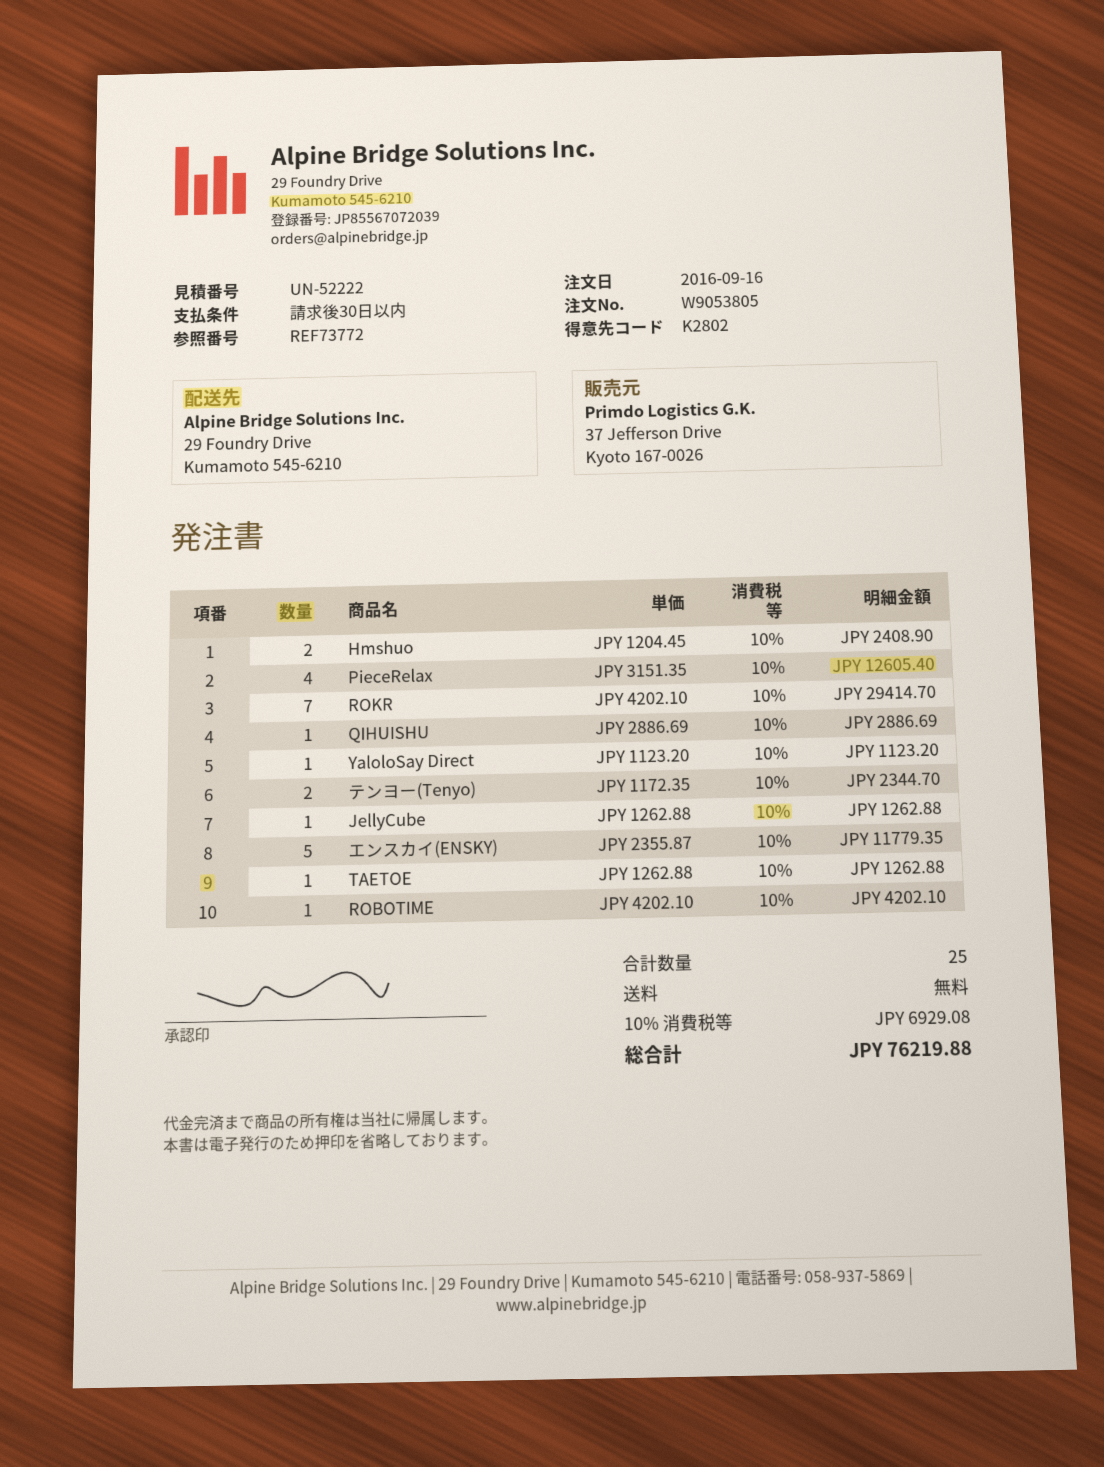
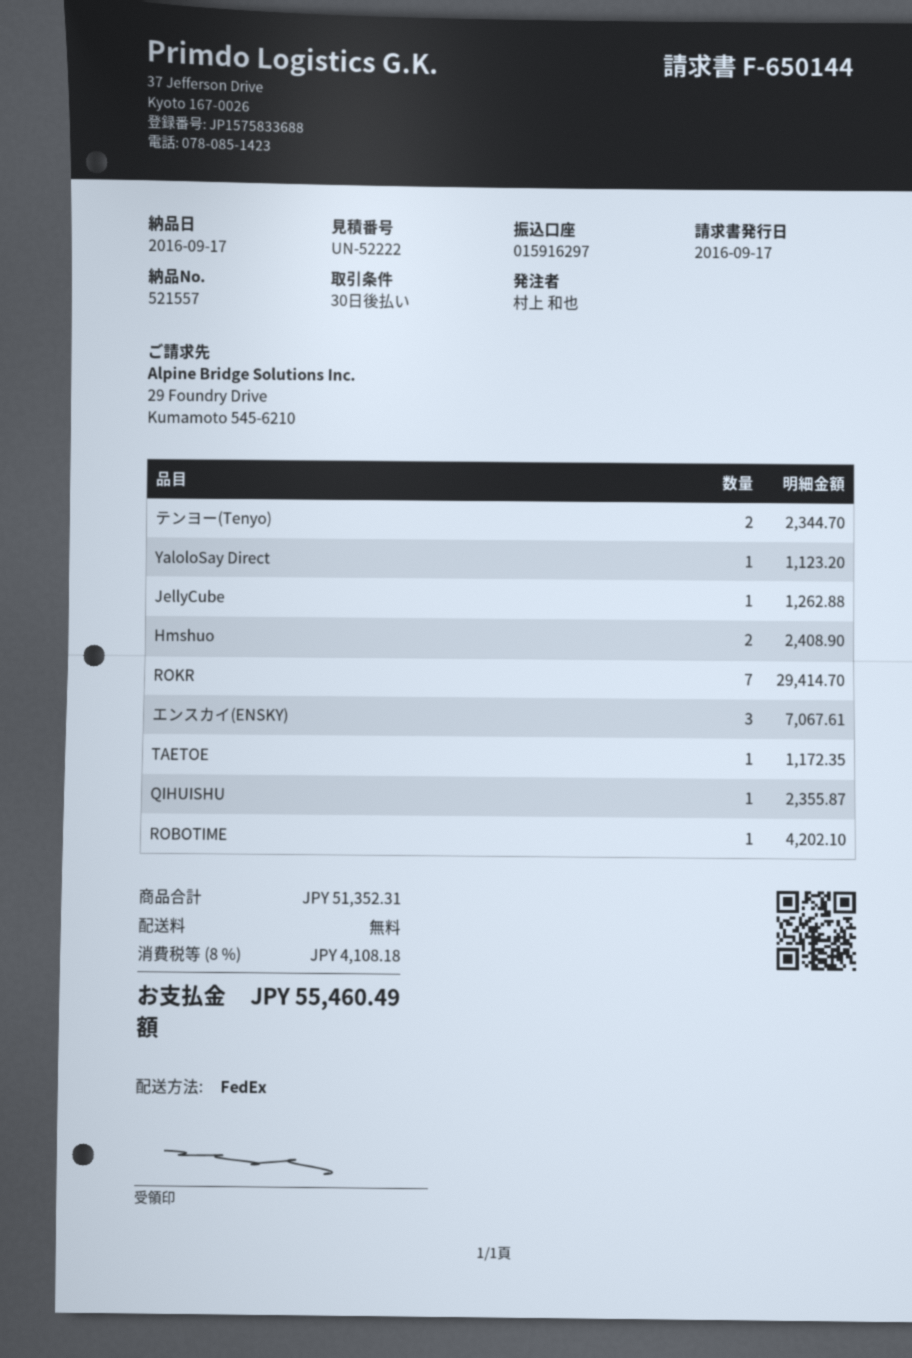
PieceRelax: 4 for 12605.40 -> none
QIHUISHU: 1 for 2886.69 -> 1 for 2355.87
エンスカイ(ENSKY): 5 for 11779.35 -> 3 for 7067.61
TAETOE: 1 for 1262.88 -> 1 for 1172.35
tax: 10% = 6929.08 -> 8% = 4108.18
total: 76219.88 -> 55460.49

